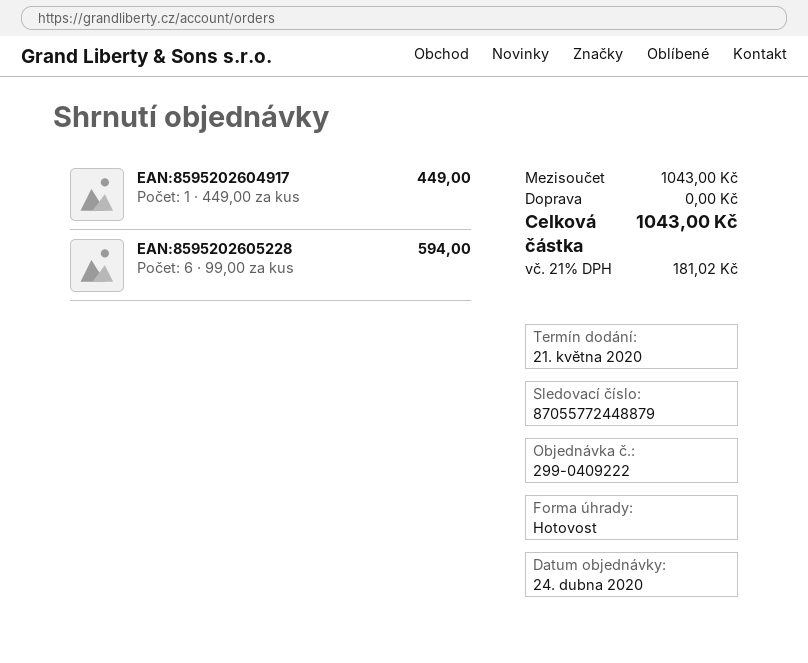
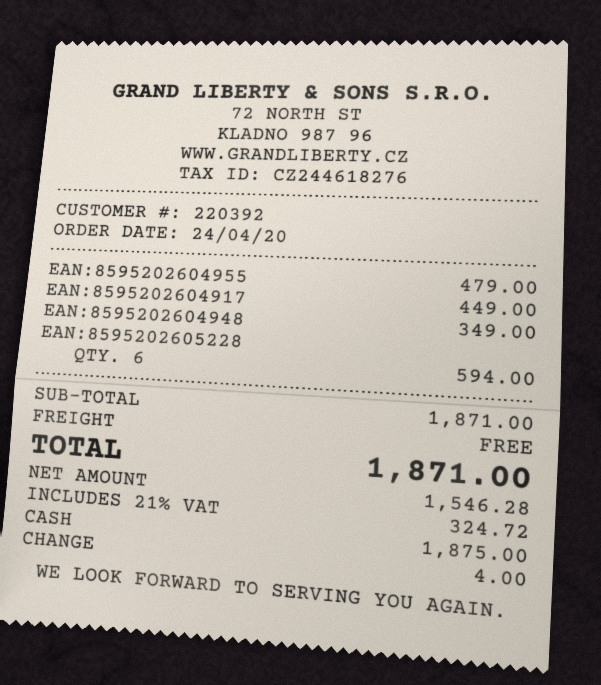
EAN:8595202604955: none -> 1 for 479.00
EAN:8595202604948: none -> 1 for 349.00
subtotal: 1043.00 -> 1871.00
tax: 21% = 181.02 -> 21% = 324.72
total: 1043.00 -> 1871.00

